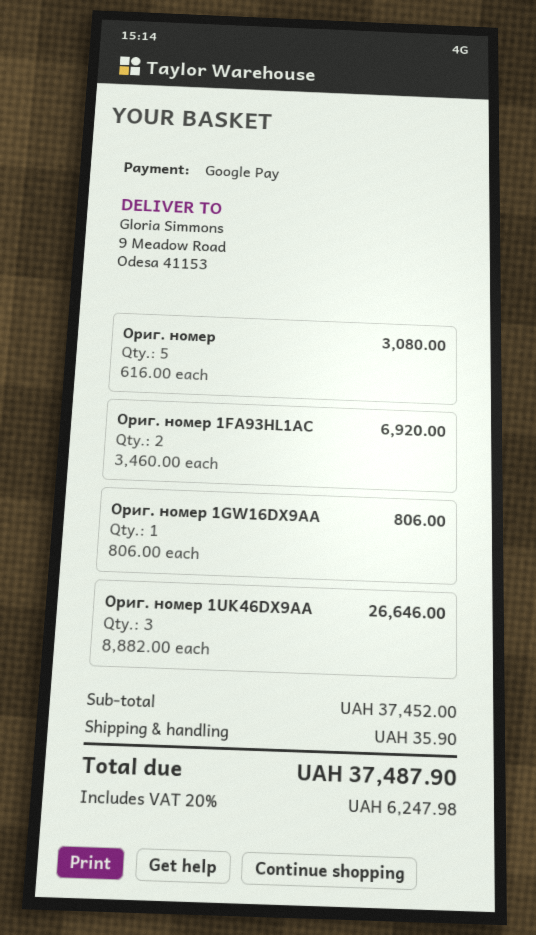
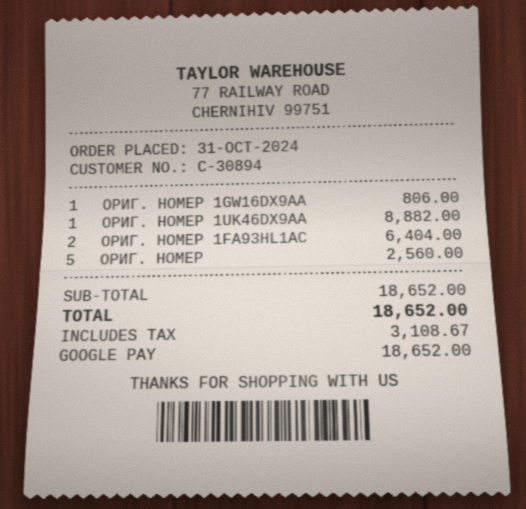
Ориг. номер: 5 for 3080.00 -> 5 for 2560.00
Ориг. номер 1FA93HL1AC: 2 for 6920.00 -> 2 for 6404.00
Ориг. номер 1UK46DX9AA: 3 for 26646.00 -> 1 for 8882.00
subtotal: 37452.00 -> 18652.00
shipping: 35.90 -> none
tax: 6247.98 -> 3108.67
total: 37487.90 -> 18652.00

